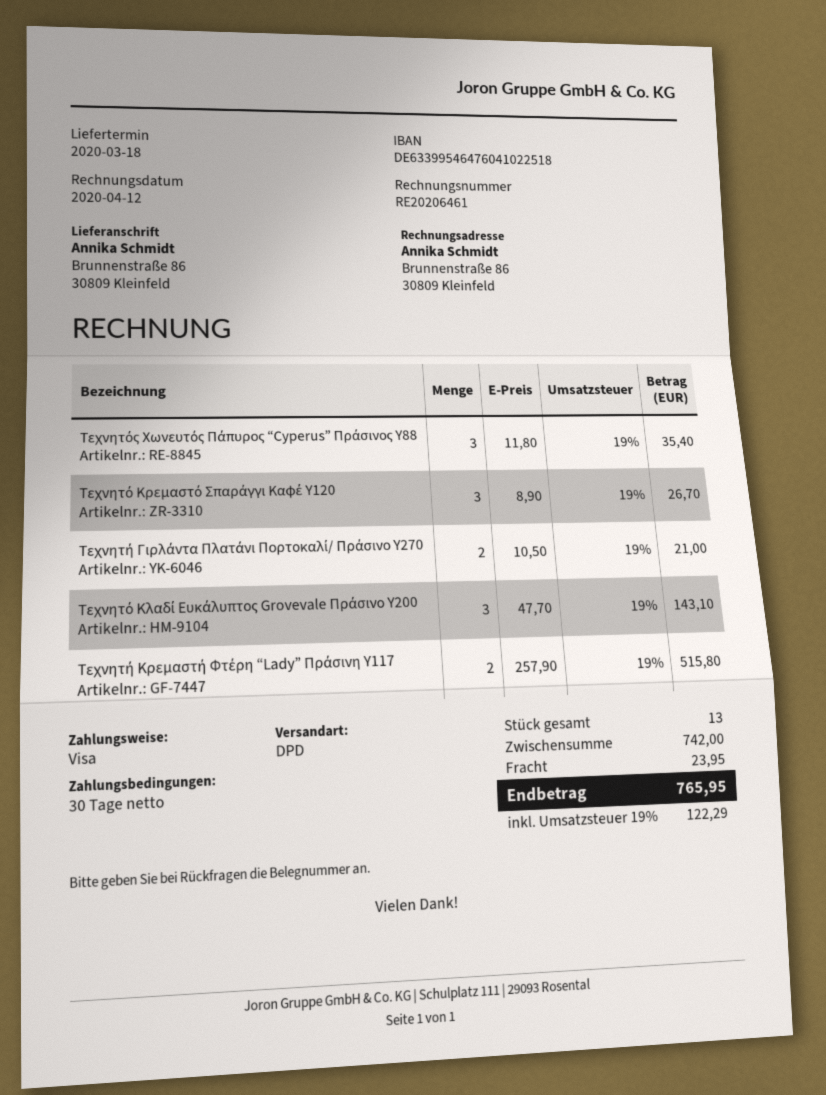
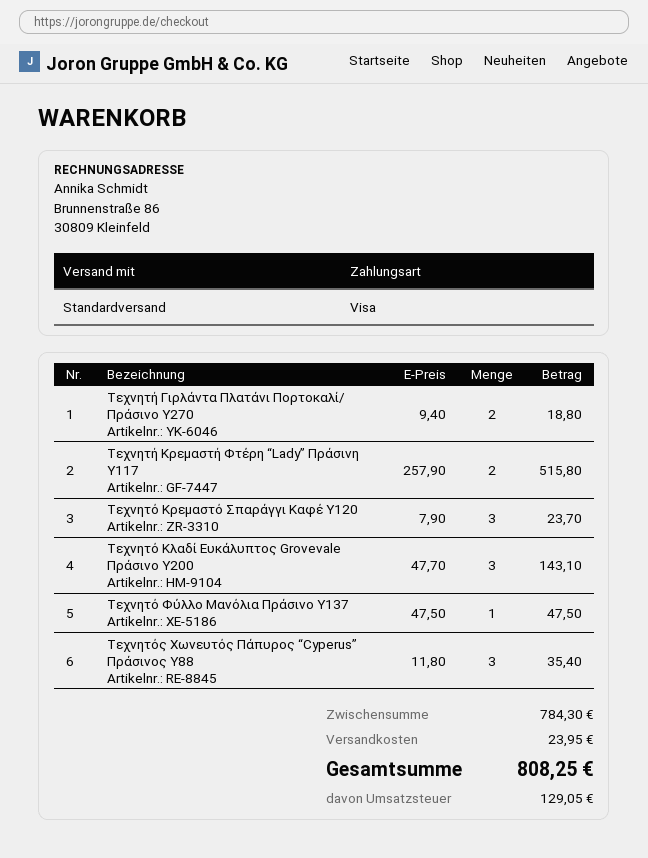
shipping method: DPD -> standard
Τεχνητό Κρεμαστό Σπαράγγι Καφέ Υ120: 3 x 8.90 = 26.70 -> 3 x 7.90 = 23.70
Τεχνητή Γιρλάντα Πλατάνι Πορτοκαλί/ Πράσινο Υ270: 2 x 10.50 = 21.00 -> 2 x 9.40 = 18.80
Τεχνητό Φύλλο Μανόλια Πράσινο Υ137: none -> 1 x 47.50 = 47.50
subtotal: 742.00 -> 784.30
tax: 122.29 -> 129.05
total: 765.95 -> 808.25

